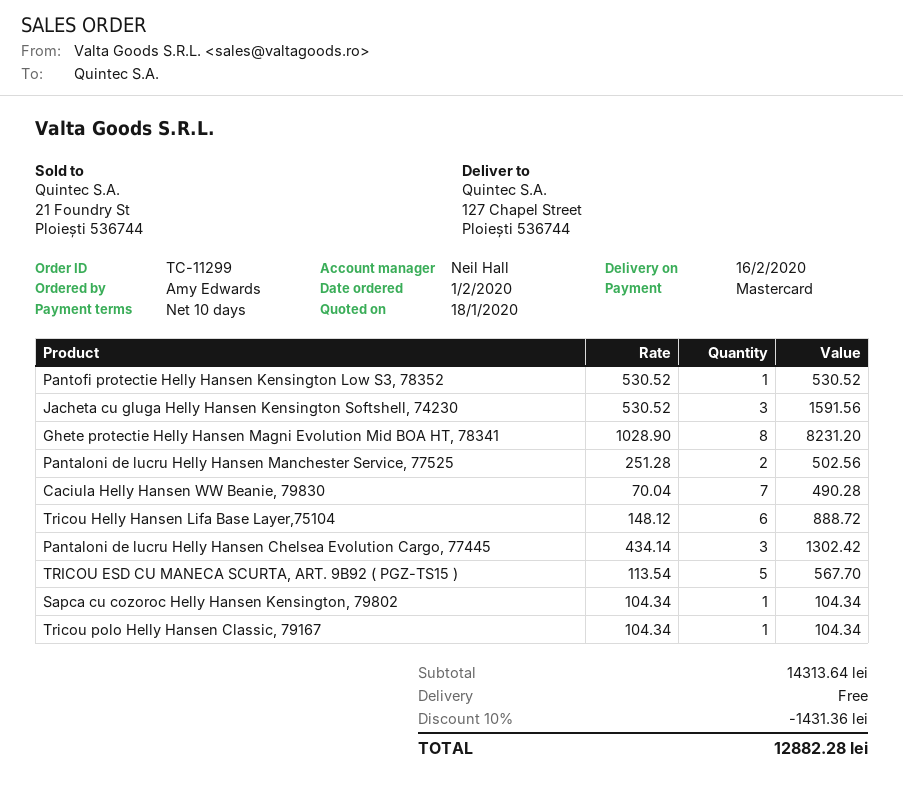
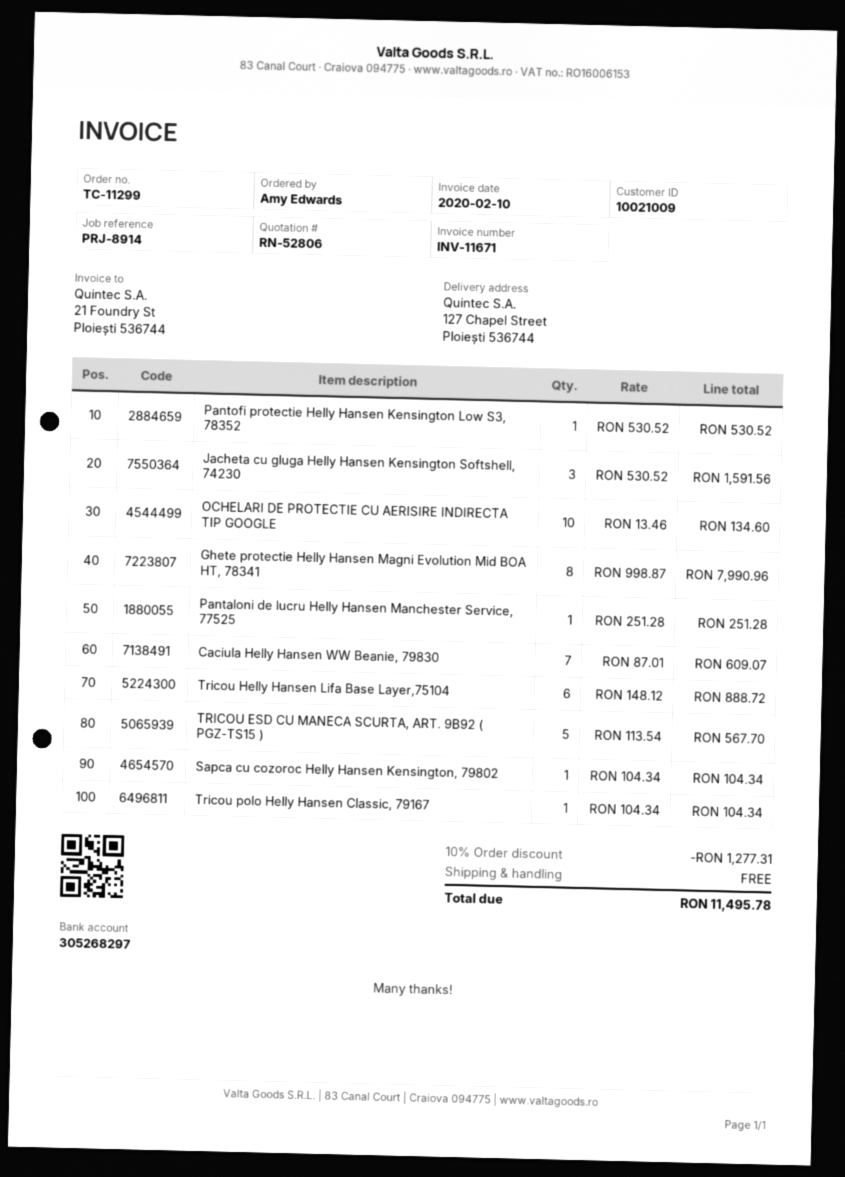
Ghete protectie Helly Hansen Magni Evolution Mid BOA HT, 78341: 8 x 1028.90 = 8231.20 -> 8 x 998.87 = 7990.96
Pantaloni de lucru Helly Hansen Manchester Service, 77525: 2 x 251.28 = 502.56 -> 1 x 251.28 = 251.28
Caciula Helly Hansen WW Beanie, 79830: 7 x 70.04 = 490.28 -> 7 x 87.01 = 609.07
Pantaloni de lucru Helly Hansen Chelsea Evolution Cargo, 77445: 3 x 434.14 = 1302.42 -> none
OCHELARI DE PROTECTIE CU AERISIRE INDIRECTA TIP GOOGLE: none -> 10 x 13.46 = 134.60
discount: 10% = 1431.36 -> 10% = 1277.31
total: 12882.28 -> 11495.78

